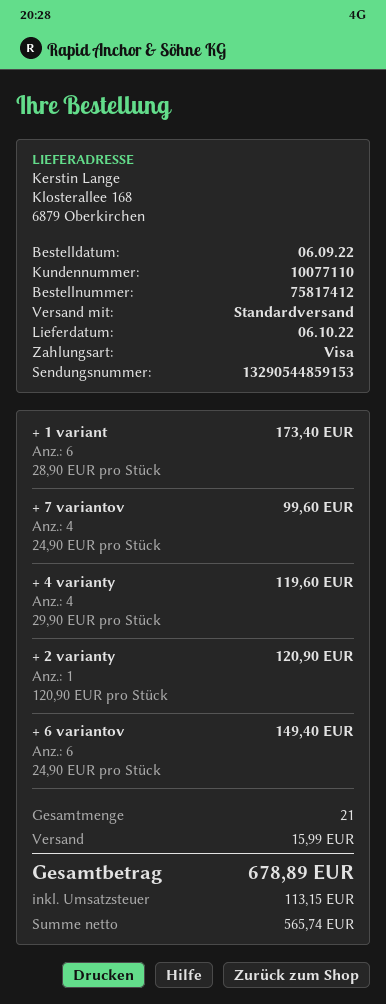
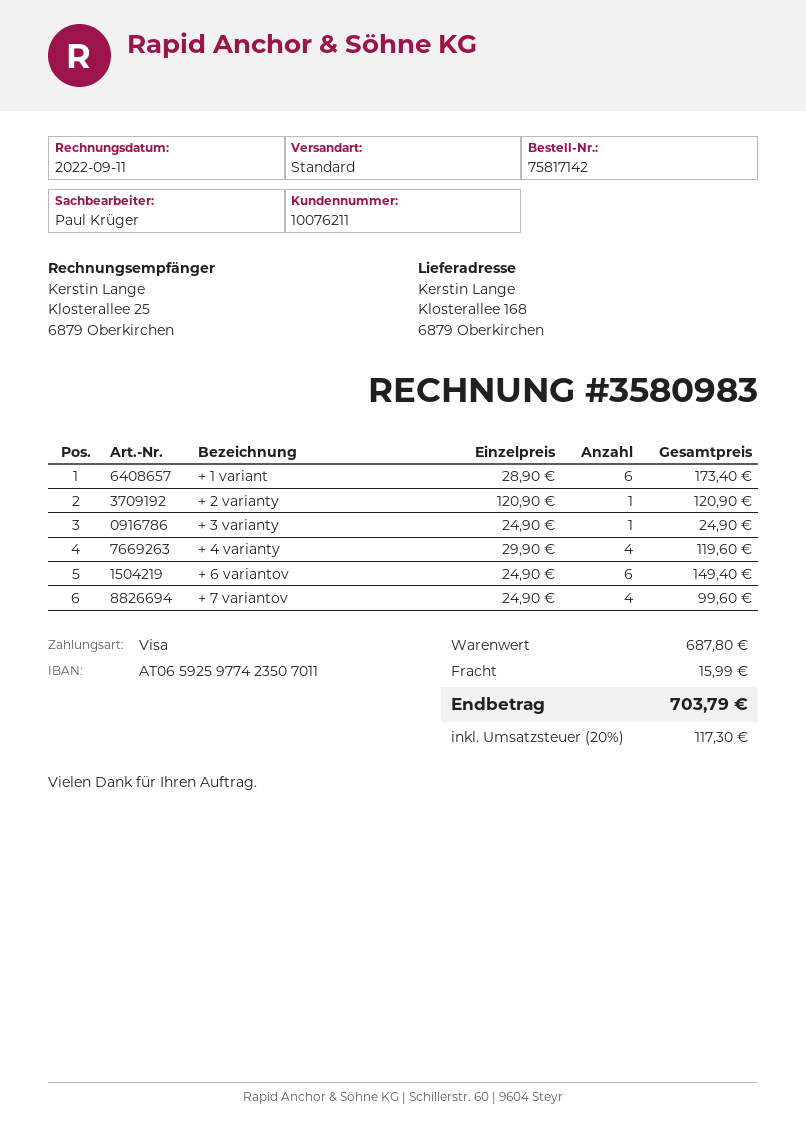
order number: 75817412 -> 75817142
customer number: 10077110 -> 10076211
+ 3 varianty: none -> 1 x 24.90 = 24.90
tax: 113.15 -> 117.30
total: 678.89 -> 703.79

